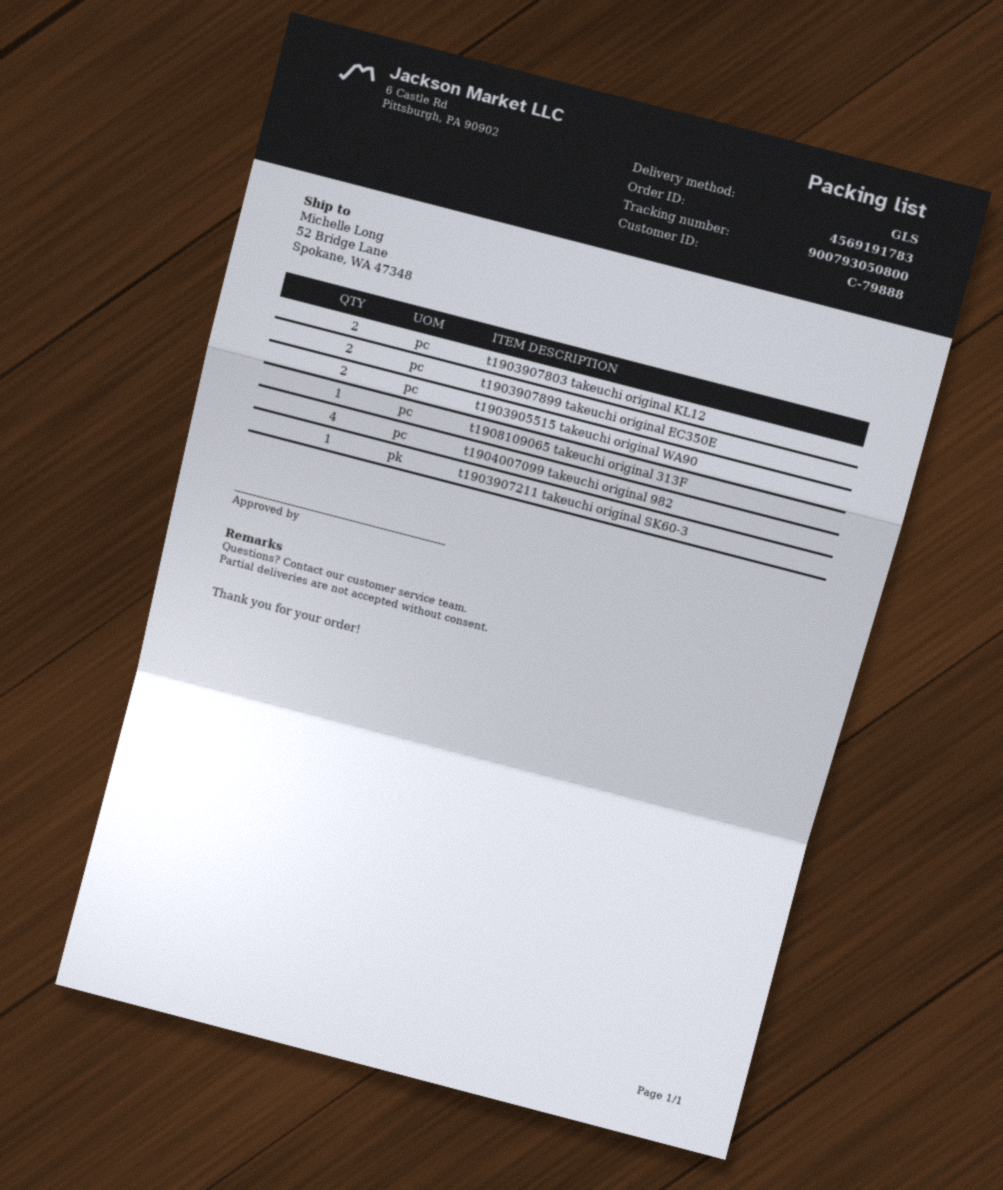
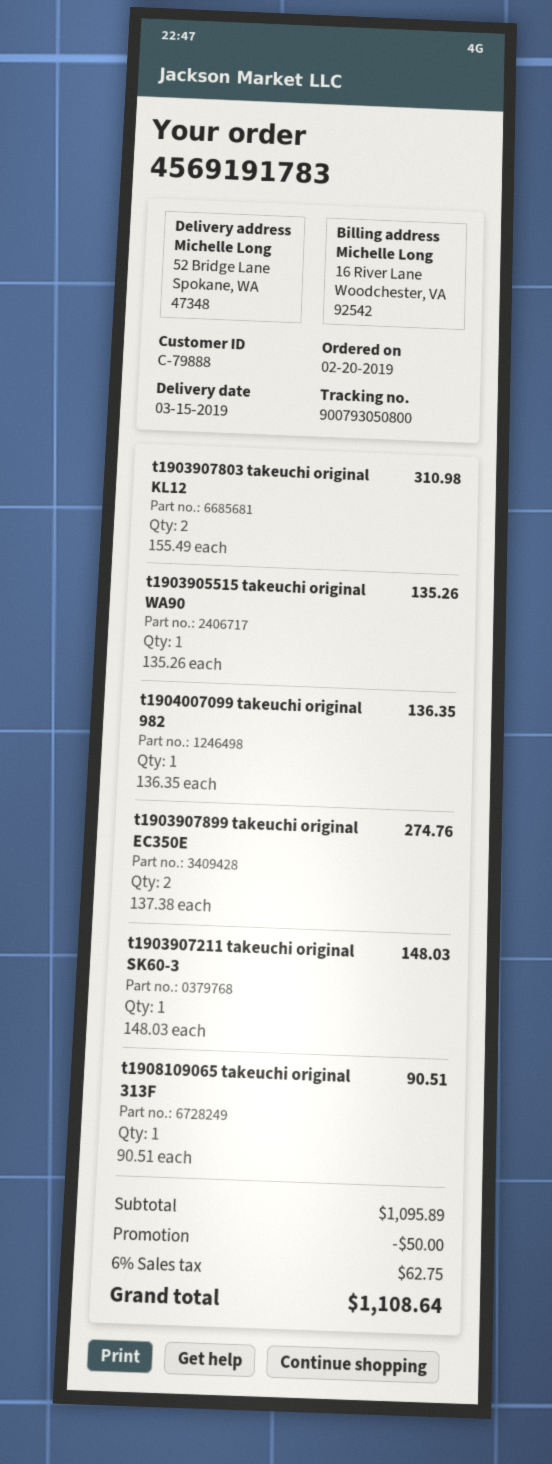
t1903905515 takeuchi original WA90: 2 -> 1
t1904007099 takeuchi original 982: 4 -> 1

